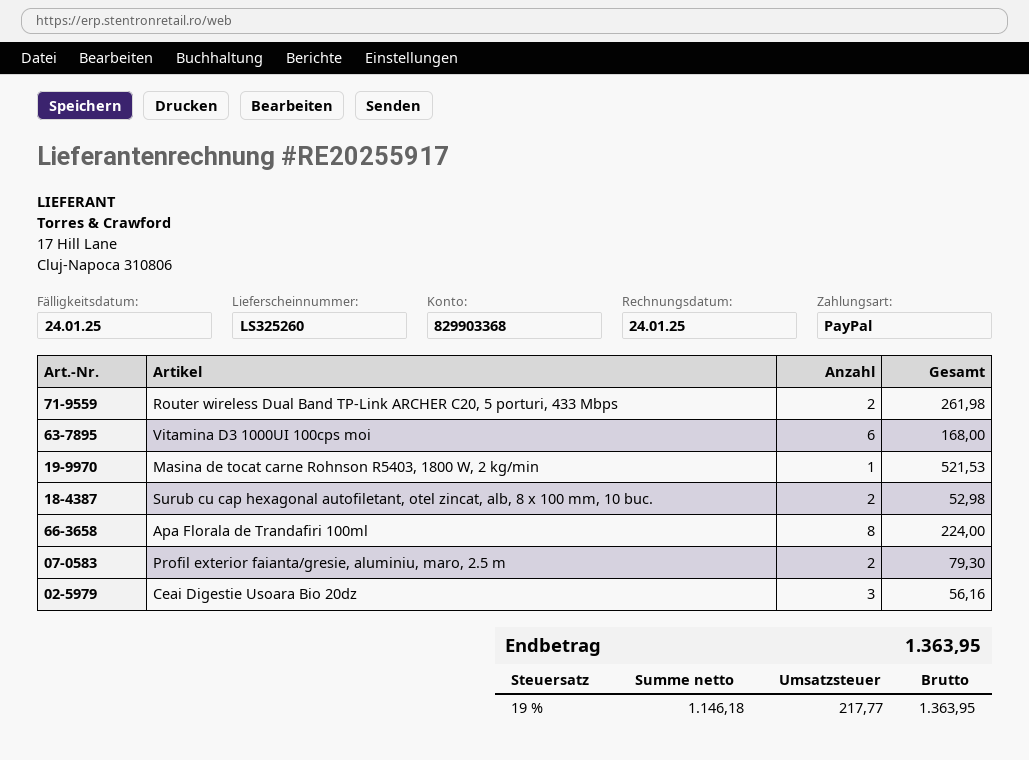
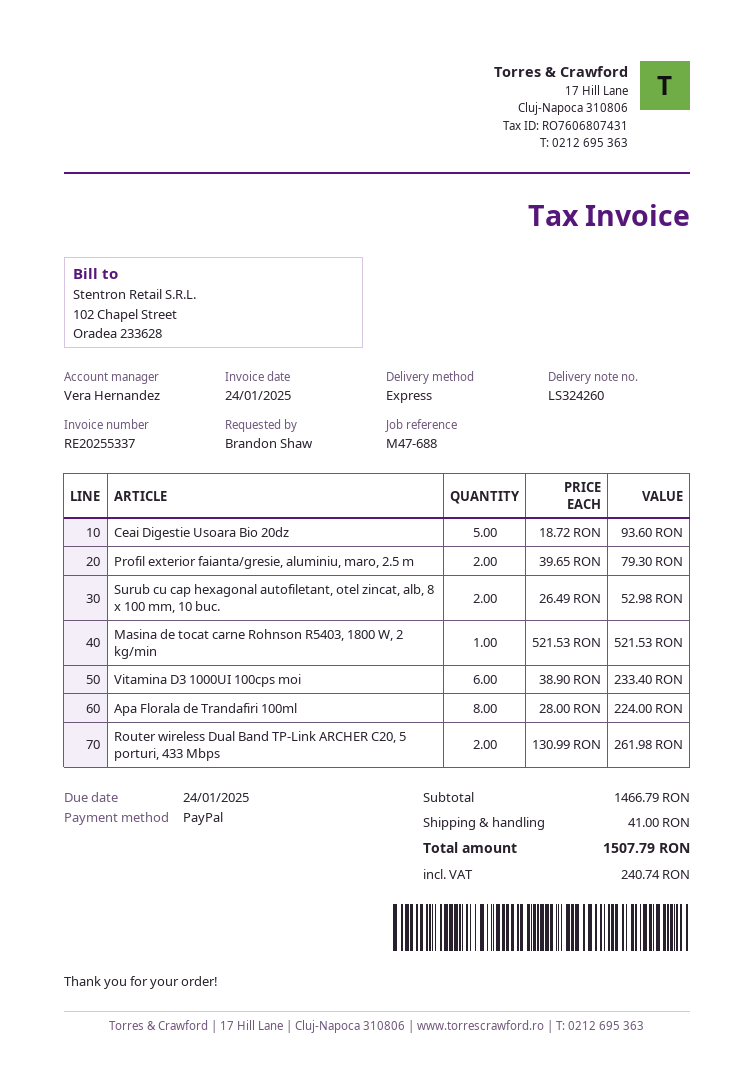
delivery note number: LS325260 -> LS324260
invoice number: RE20255917 -> RE20255337
Vitamina D3 1000UI 100cps moi: 6 for 168.00 -> 6 for 233.40
Ceai Digestie Usoara Bio 20dz: 3 for 56.16 -> 5 for 93.60
shipping: none -> 41.00
tax: 217.77 -> 240.74
total: 1363.95 -> 1507.79

